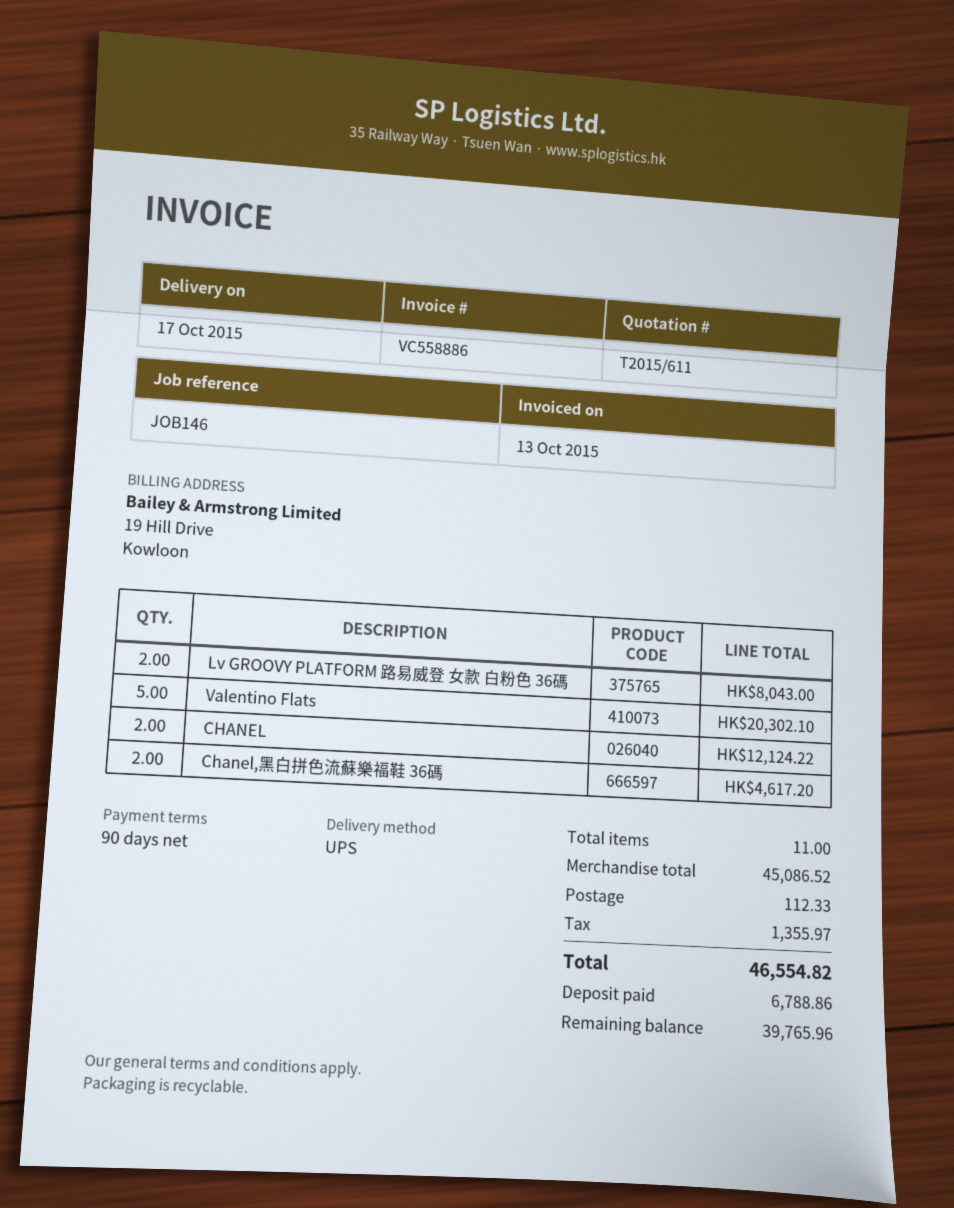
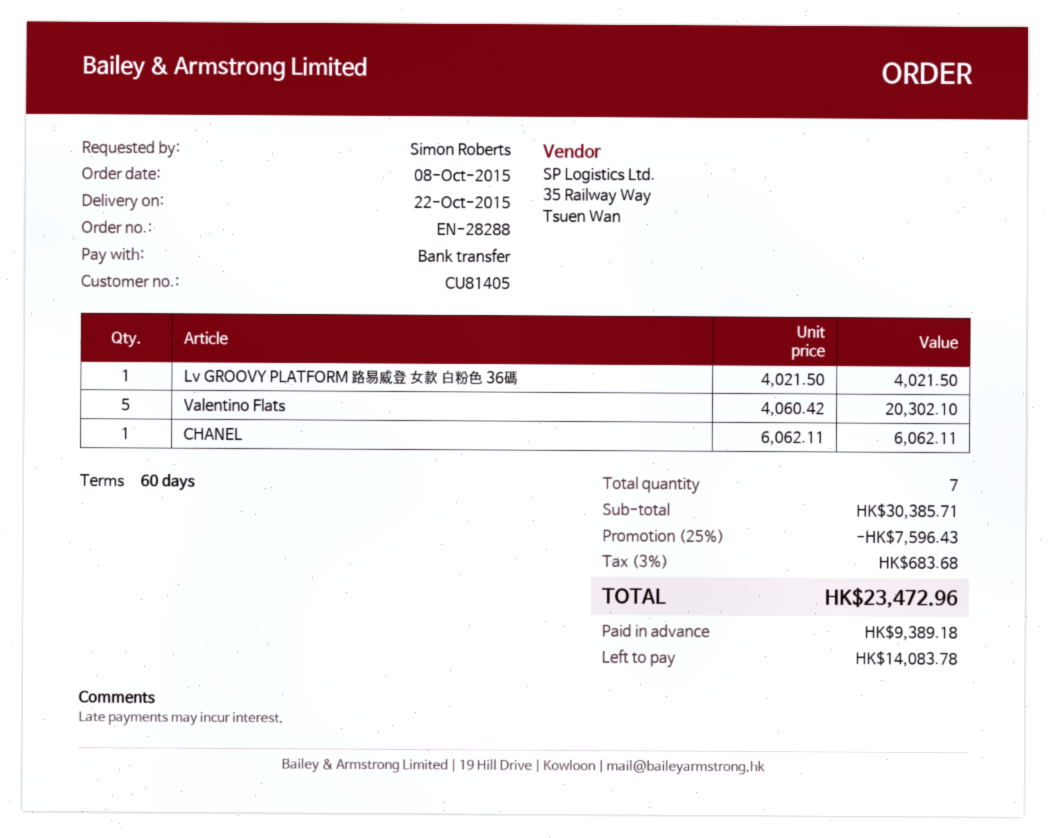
delivery date: 2015-10-17 -> 2015-10-22
payment terms: 90 days -> 60 days
Lv GROOVY PLATFORM 路易威登 女款 白粉色 36碼: 2 for 8043.00 -> 1 for 4021.50
CHANEL: 2 for 12124.22 -> 1 for 6062.11
Chanel,黑白拼色流蘇樂福鞋 36碼: 2 for 4617.20 -> none
total quantity: 11 -> 7
subtotal: 45086.52 -> 30385.71
discount: none -> 25% = 7596.43
shipping: 112.33 -> none
tax: 1355.97 -> 683.68
total: 46554.82 -> 23472.96
deposit: 6788.86 -> 9389.18
balance: 39765.96 -> 14083.78

